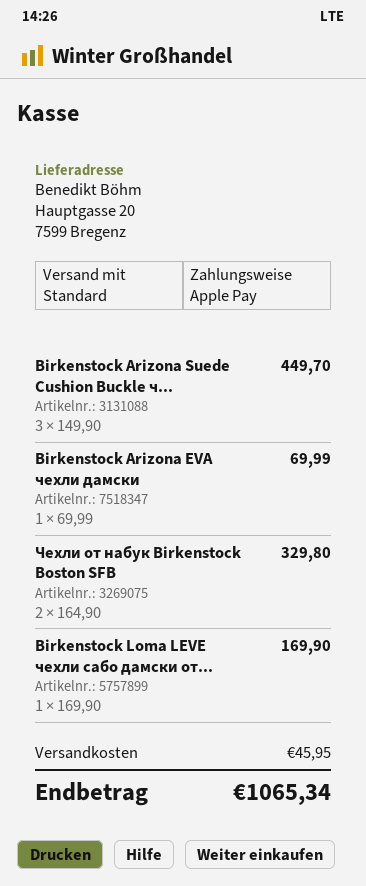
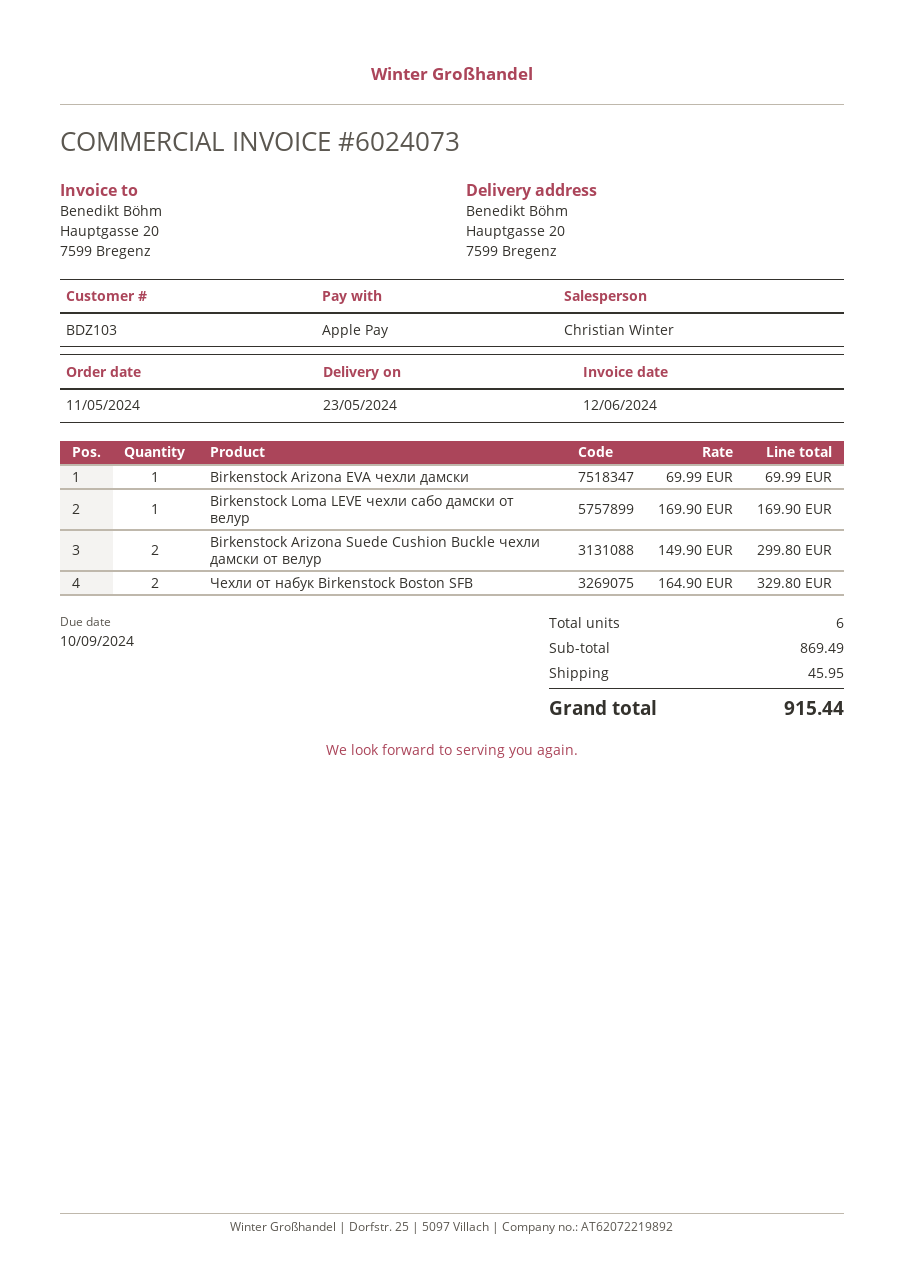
Birkenstock Arizona Suede Cushion Buckle ч...: 3 x 149.90 = 449.70 -> 2 x 149.90 = 299.80
total: 1065.34 -> 915.44

